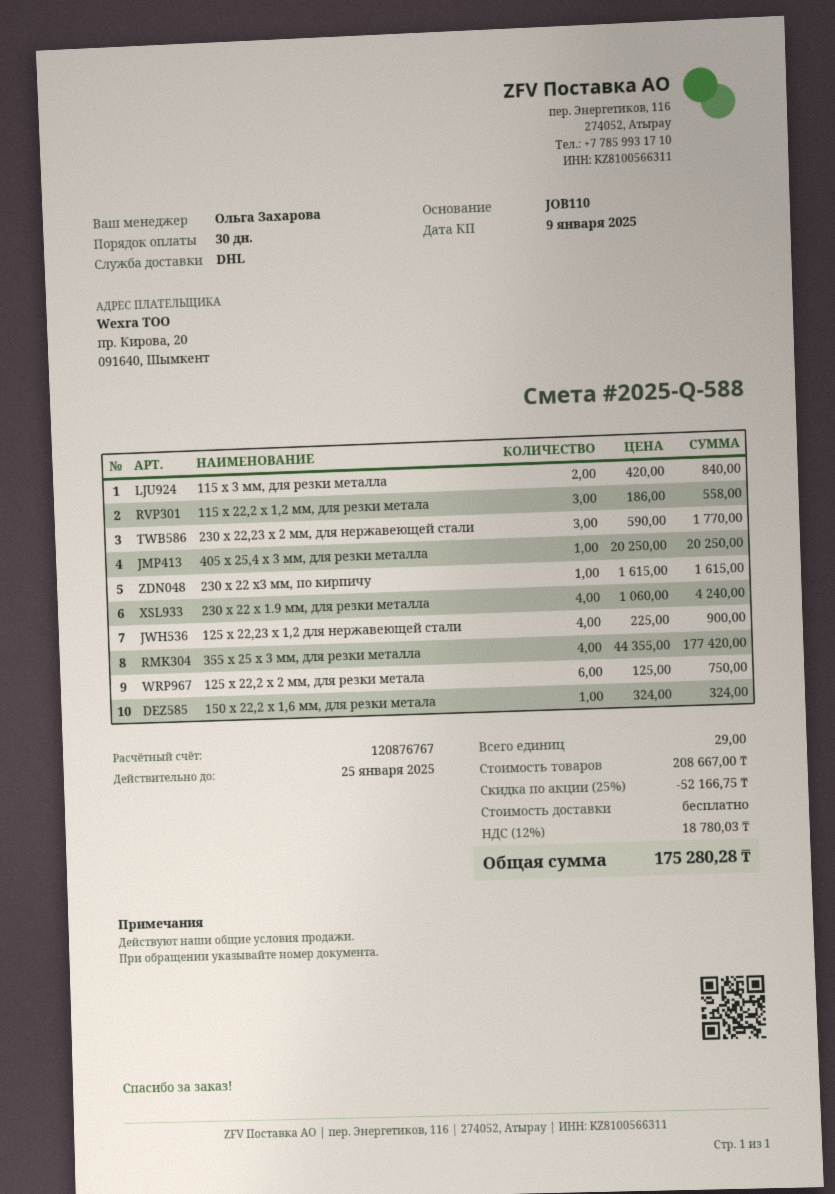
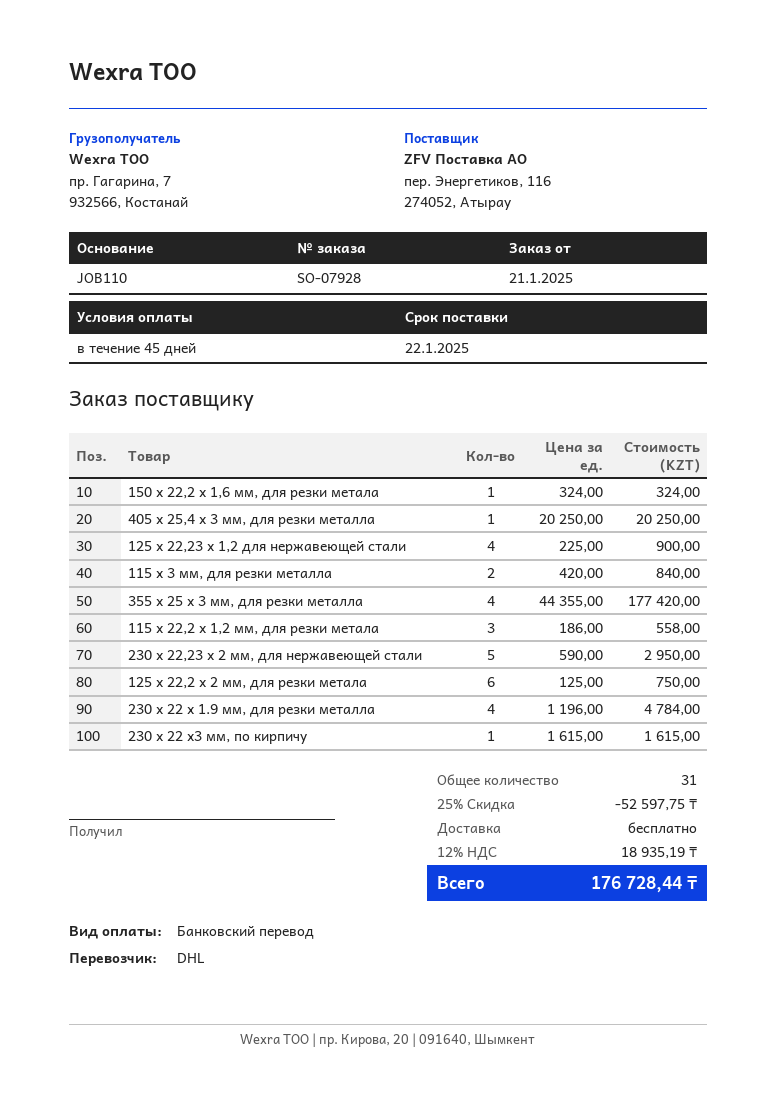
payment terms: 30 days -> 45 days
230 х 22,23 х 2 мм, для нержавеющей стали: 3 x 590.00 = 1770.00 -> 5 x 590.00 = 2950.00
230 х 22 x 1.9 мм, для резки металла: 4 x 1060.00 = 4240.00 -> 4 x 1196.00 = 4784.00
total quantity: 29 -> 31
discount: 25% = 52166.75 -> 25% = 52597.75
tax: 12% = 18780.03 -> 12% = 18935.19
total: 175280.28 -> 176728.44

